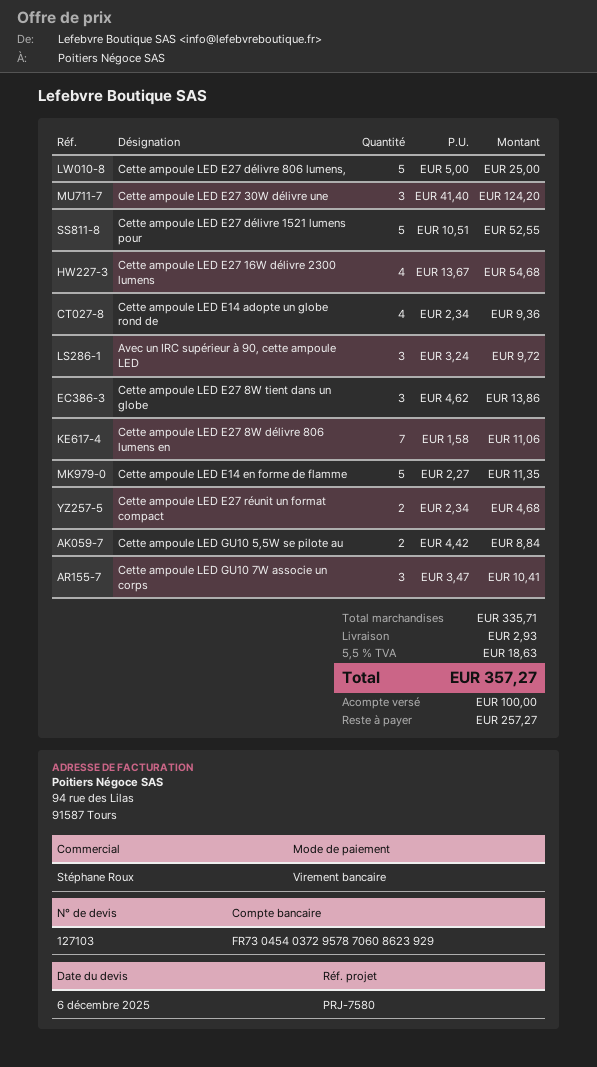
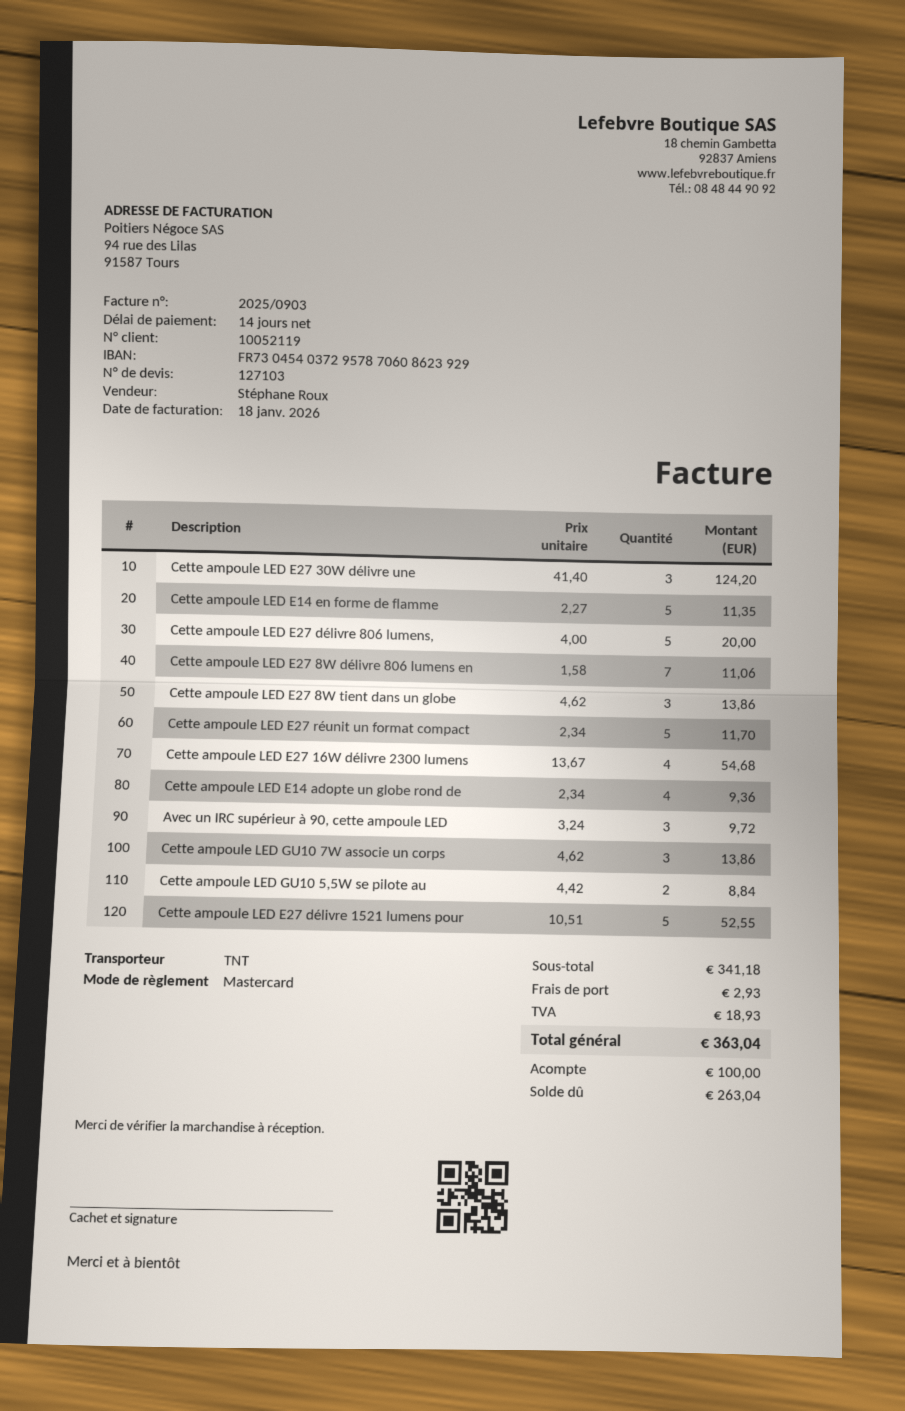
payment method: bank transfer -> Mastercard
Cette ampoule LED E27 délivre 806 lumens,: 5 x 5.00 = 25.00 -> 5 x 4.00 = 20.00
Cette ampoule LED E27 réunit un format compact: 2 x 2.34 = 4.68 -> 5 x 2.34 = 11.70
Cette ampoule LED GU10 7W associe un corps: 3 x 3.47 = 10.41 -> 3 x 4.62 = 13.86
subtotal: 335.71 -> 341.18
tax: 18.63 -> 18.93
total: 357.27 -> 363.04
balance: 257.27 -> 263.04

